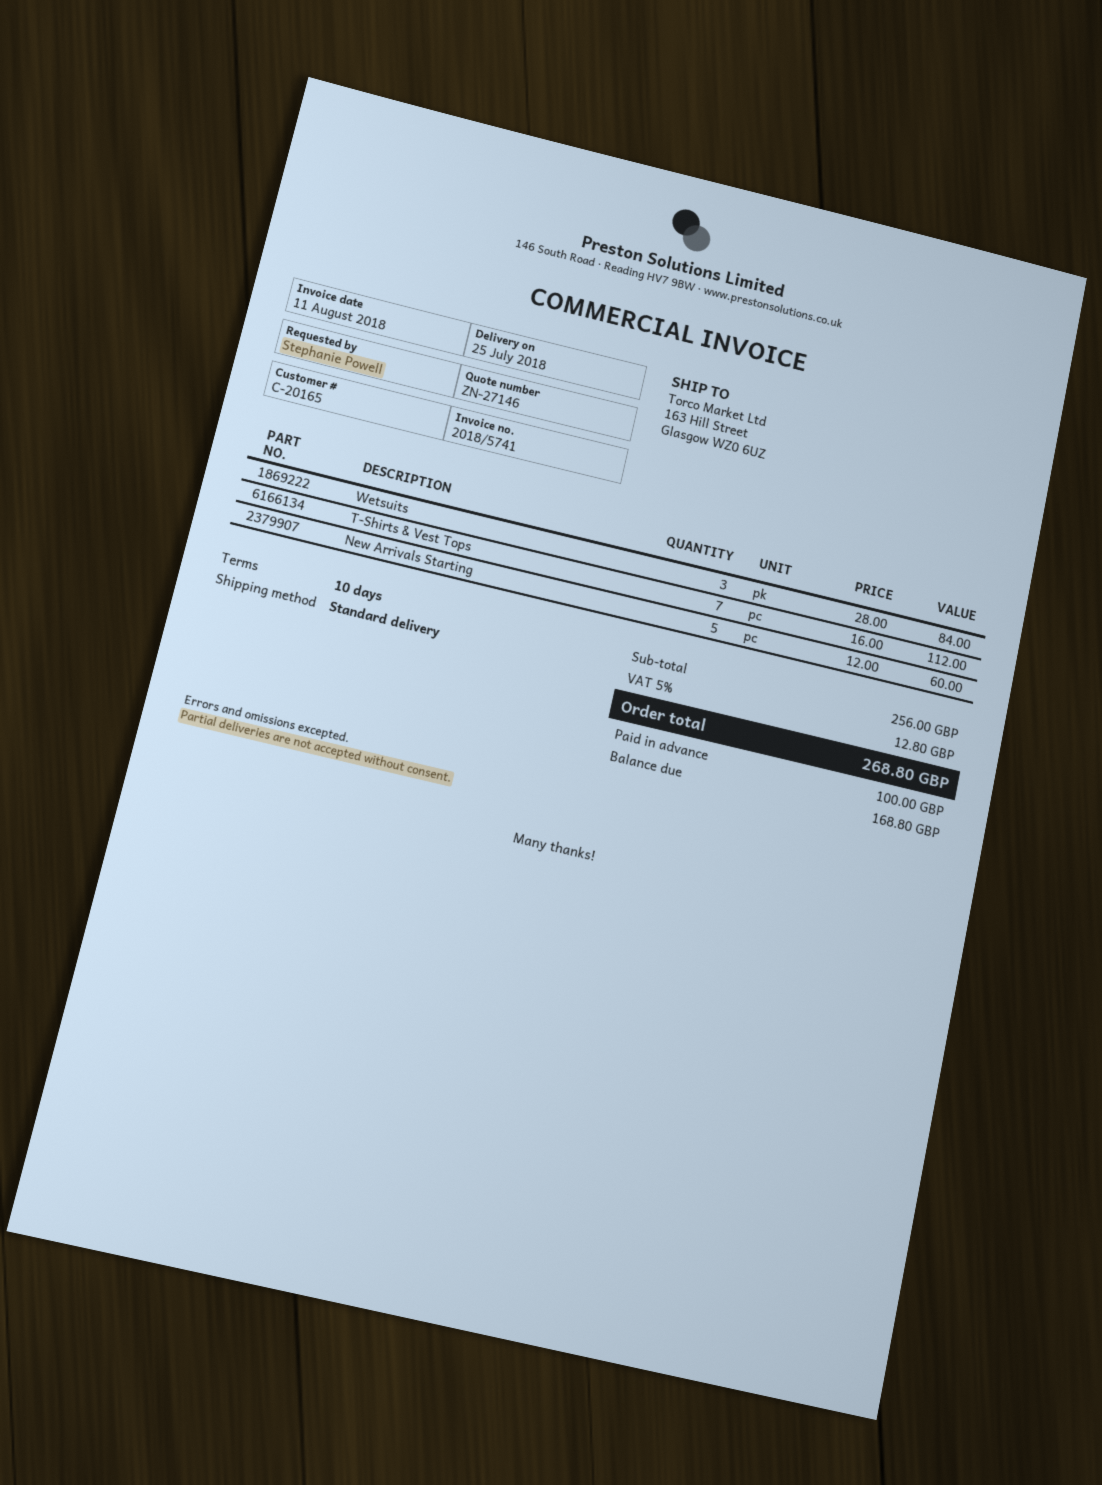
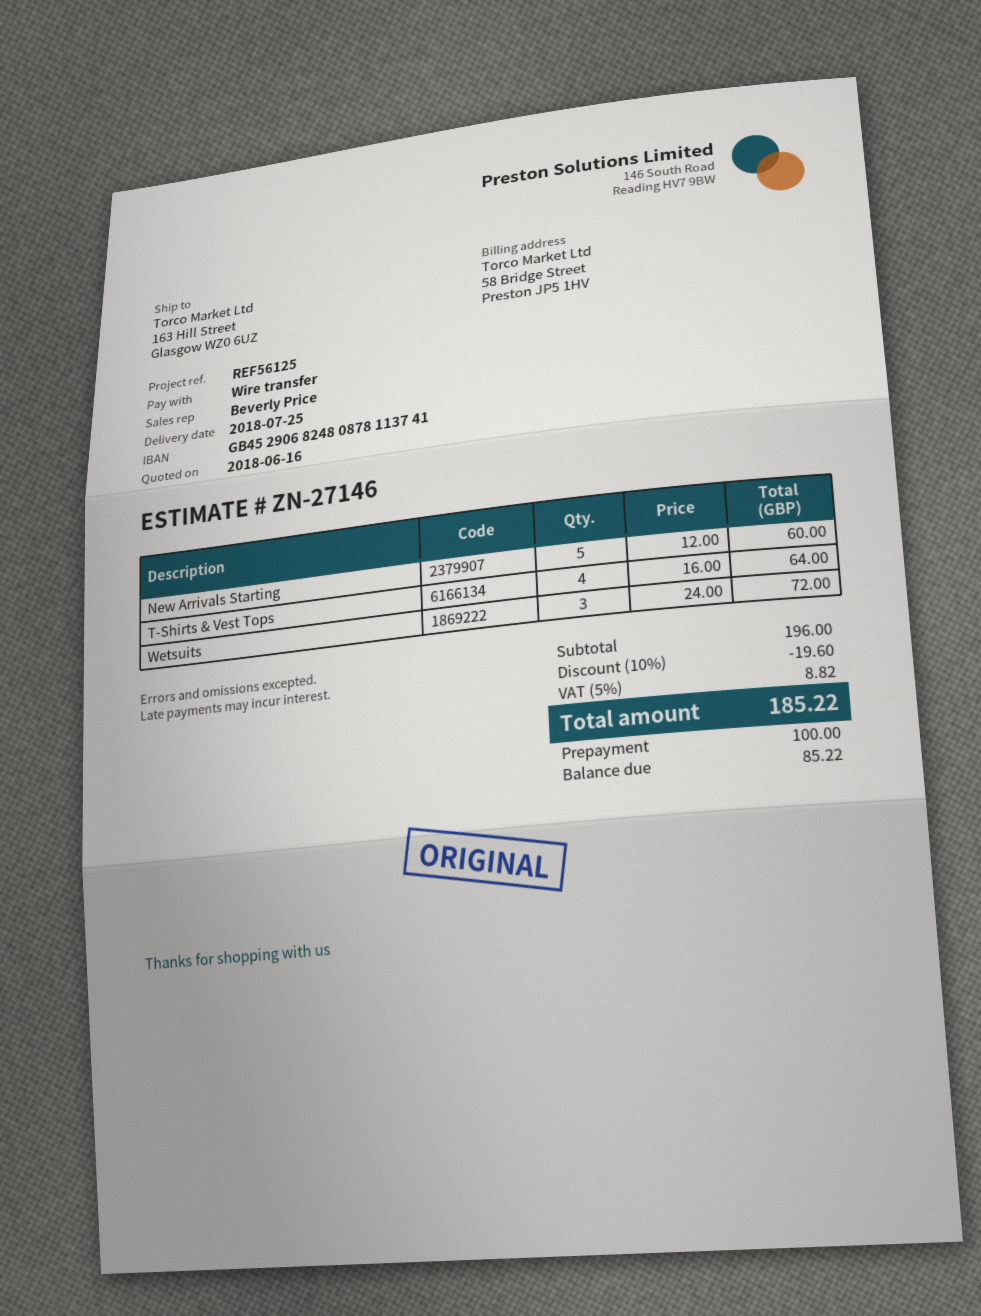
Wetsuits: 3 x 28.00 = 84.00 -> 3 x 24.00 = 72.00
T-Shirts & Vest Tops: 7 x 16.00 = 112.00 -> 4 x 16.00 = 64.00
subtotal: 256.00 -> 196.00
discount: none -> 10% = 19.60
tax: 5% = 12.80 -> 5% = 8.82
total: 268.80 -> 185.22
balance: 168.80 -> 85.22

